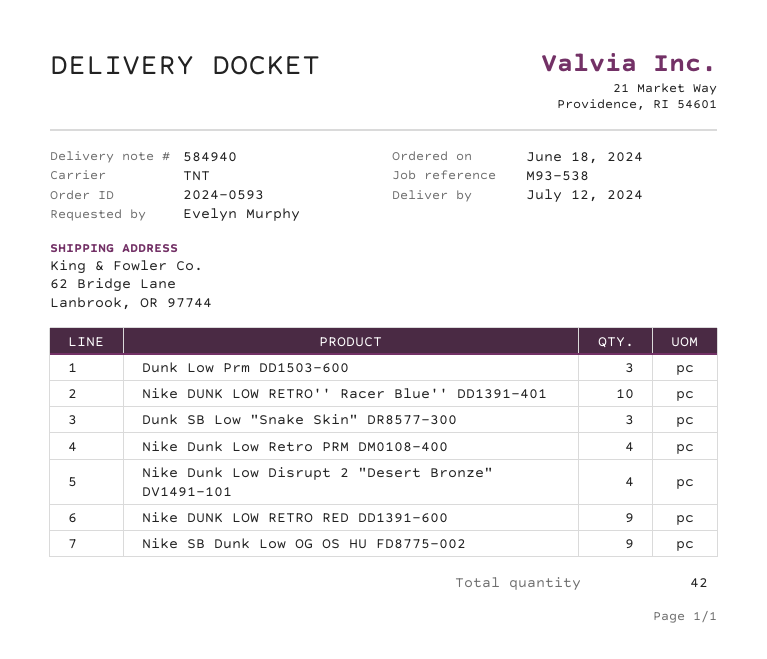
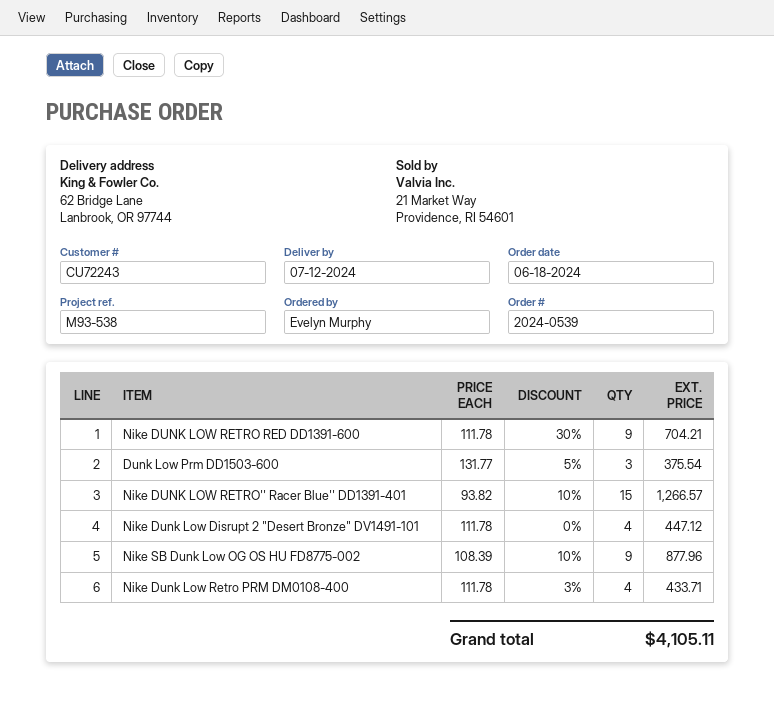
order number: 2024-0593 -> 2024-0539
Nike DUNK LOW RETRO'' Racer Blue'' DD1391-401: 10 -> 15
Dunk SB Low "Snake Skin" DR8577-300: 3 -> none

